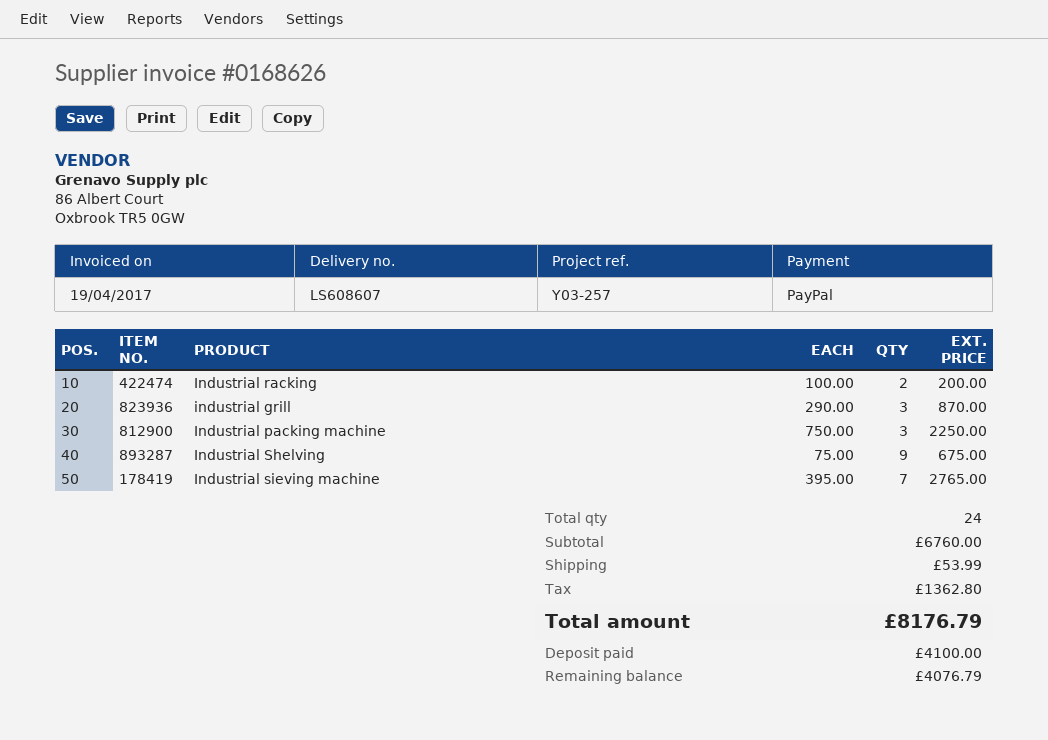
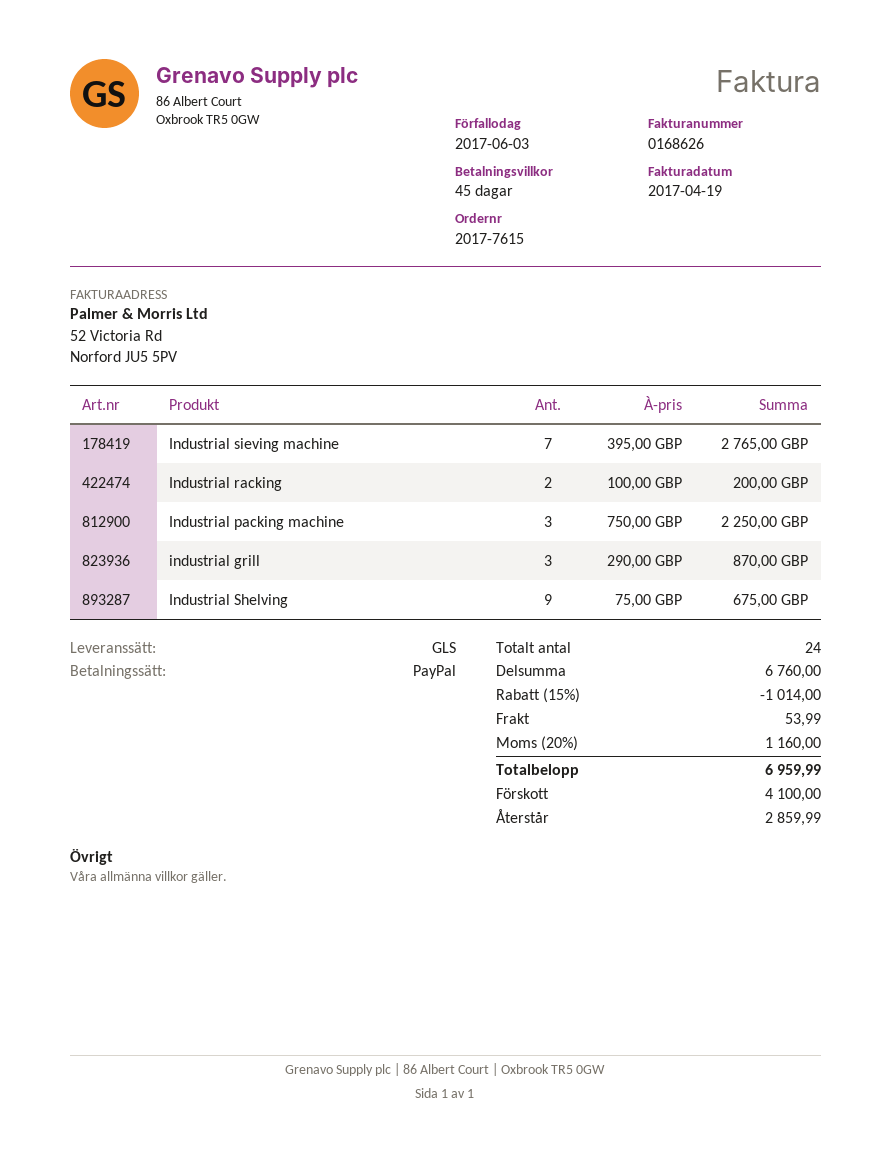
discount: none -> 15% = 1014.00
tax: 1362.80 -> 1160.00
total: 8176.79 -> 6959.99
balance: 4076.79 -> 2859.99

